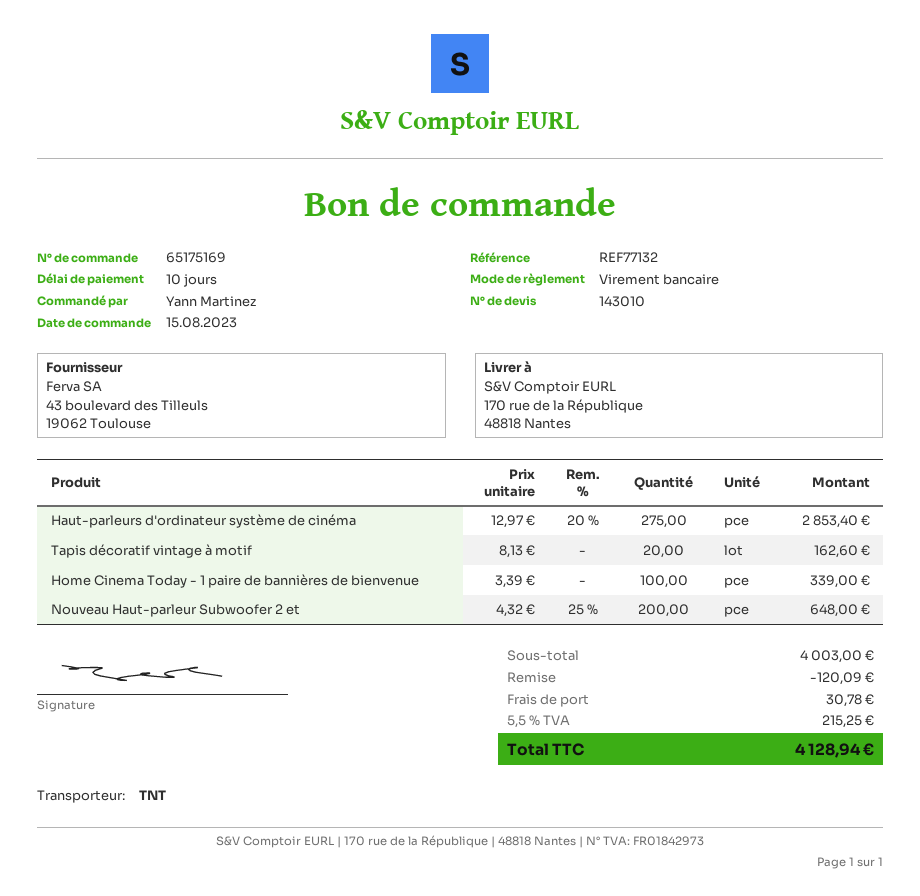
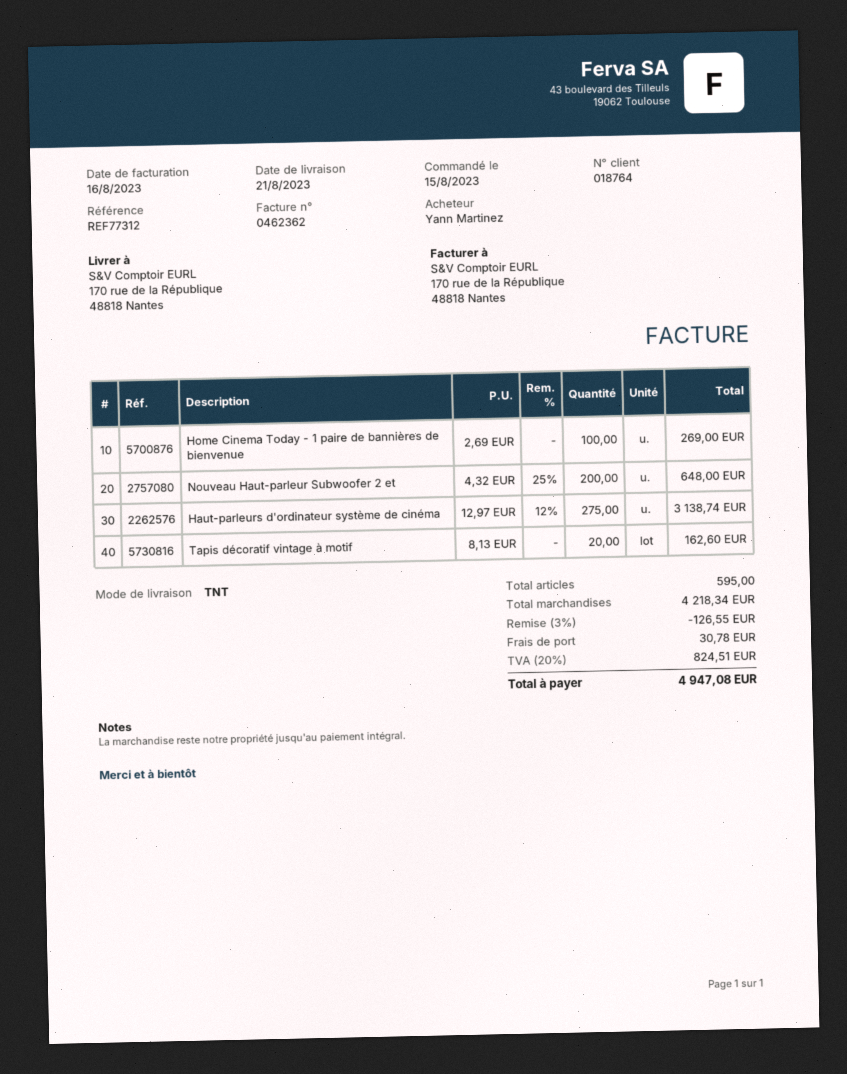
reference: REF77132 -> REF77312
Haut-parleurs d'ordinateur système de cinéma: 275 x 12.97 - 20% = 2853.40 -> 275 x 12.97 - 12% = 3138.74
Home Cinema Today - 1 paire de bannières de bienvenue: 100 x 3.39 = 339.00 -> 100 x 2.69 = 269.00
subtotal: 4003.00 -> 4218.34
discount: 120.09 -> 126.55
tax: 5.5% = 215.25 -> 20% = 824.51
total: 4128.94 -> 4947.08

